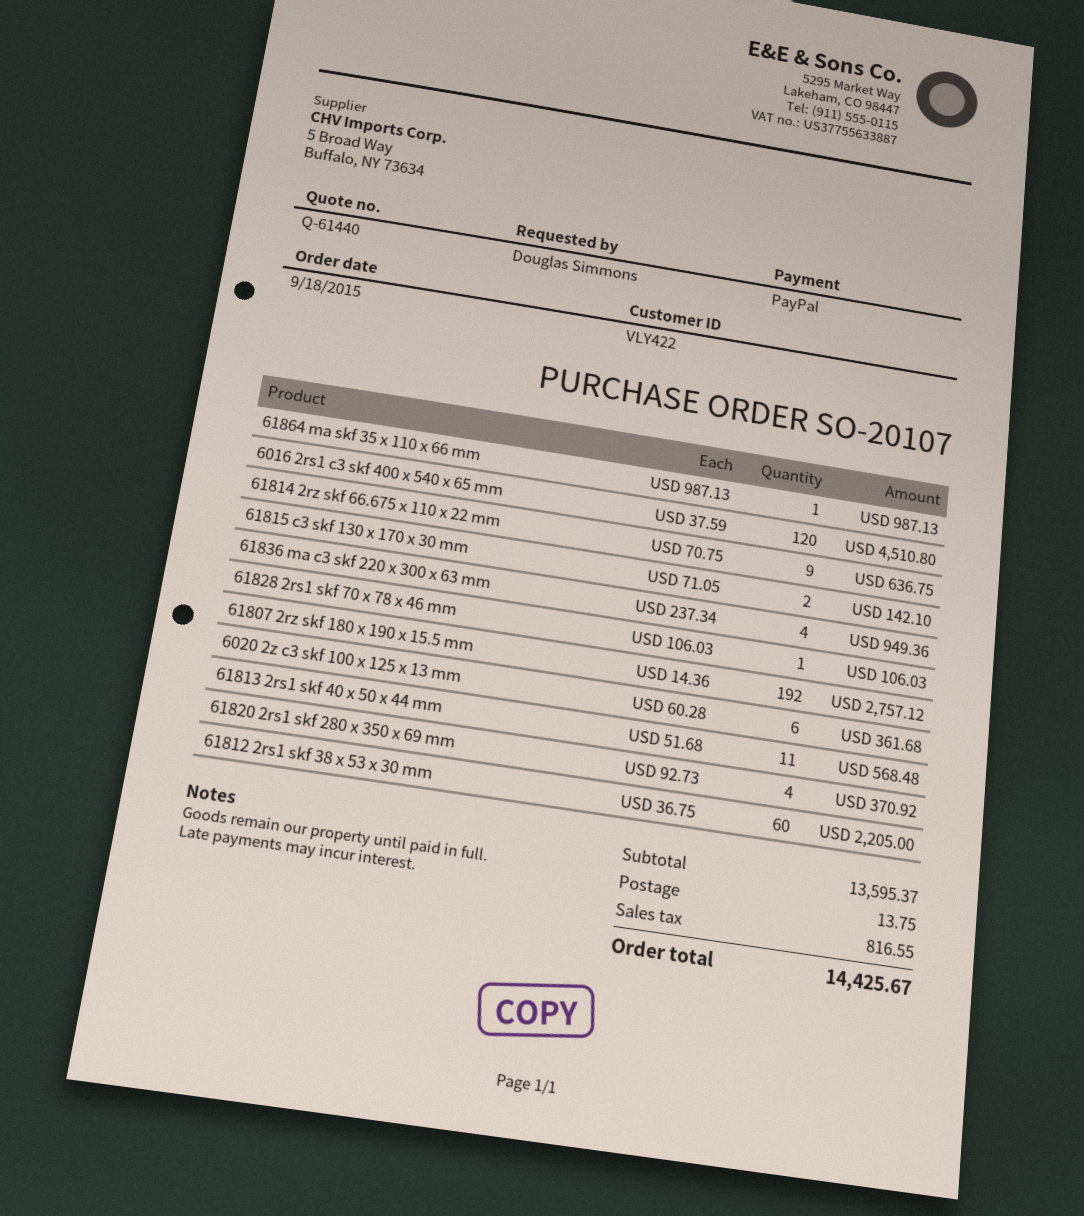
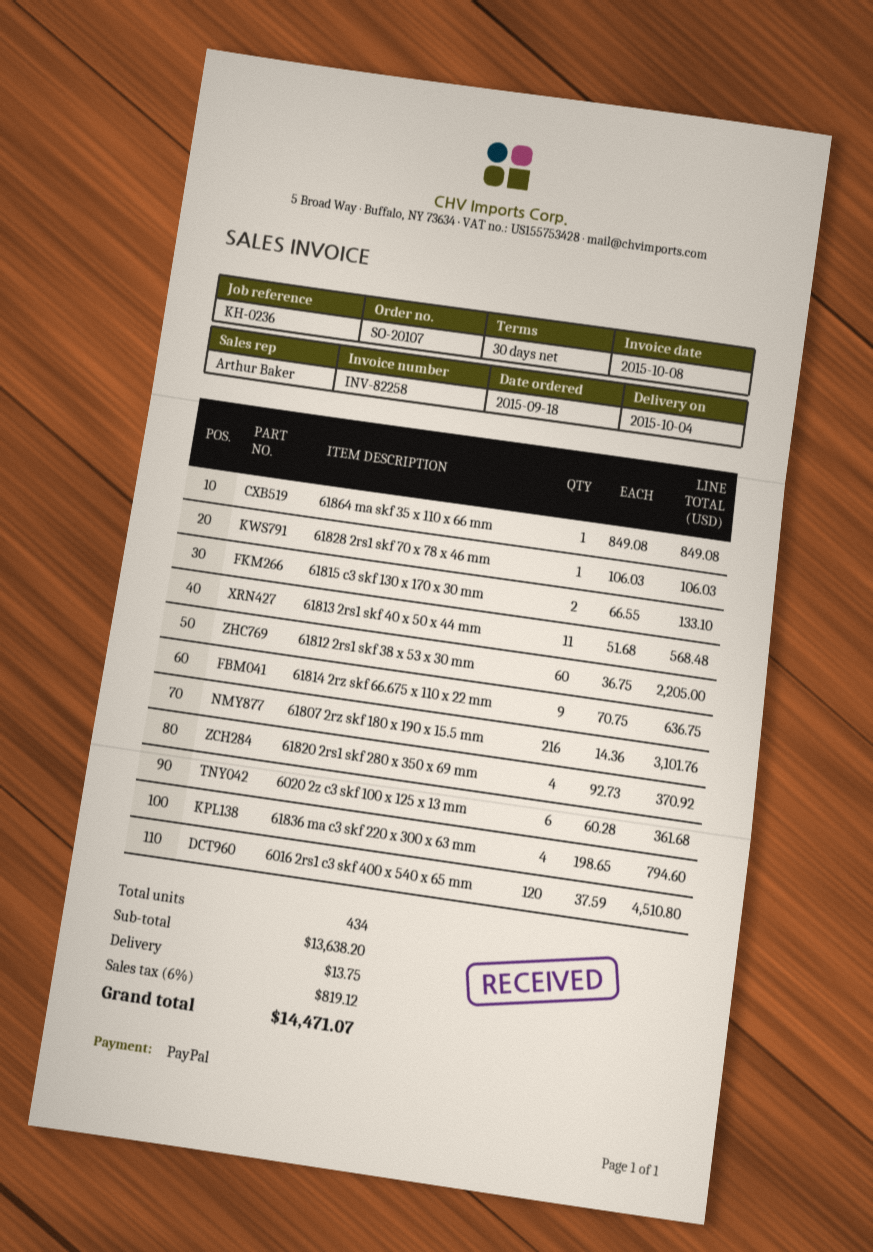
61864 ma skf 35 x 110 x 66 mm: 1 x 987.13 = 987.13 -> 1 x 849.08 = 849.08
61815 c3 skf 130 x 170 x 30 mm: 2 x 71.05 = 142.10 -> 2 x 66.55 = 133.10
61836 ma c3 skf 220 x 300 x 63 mm: 4 x 237.34 = 949.36 -> 4 x 198.65 = 794.60
61807 2rz skf 180 x 190 x 15.5 mm: 192 x 14.36 = 2757.12 -> 216 x 14.36 = 3101.76
subtotal: 13595.37 -> 13638.20
tax: 816.55 -> 819.12
total: 14425.67 -> 14471.07

